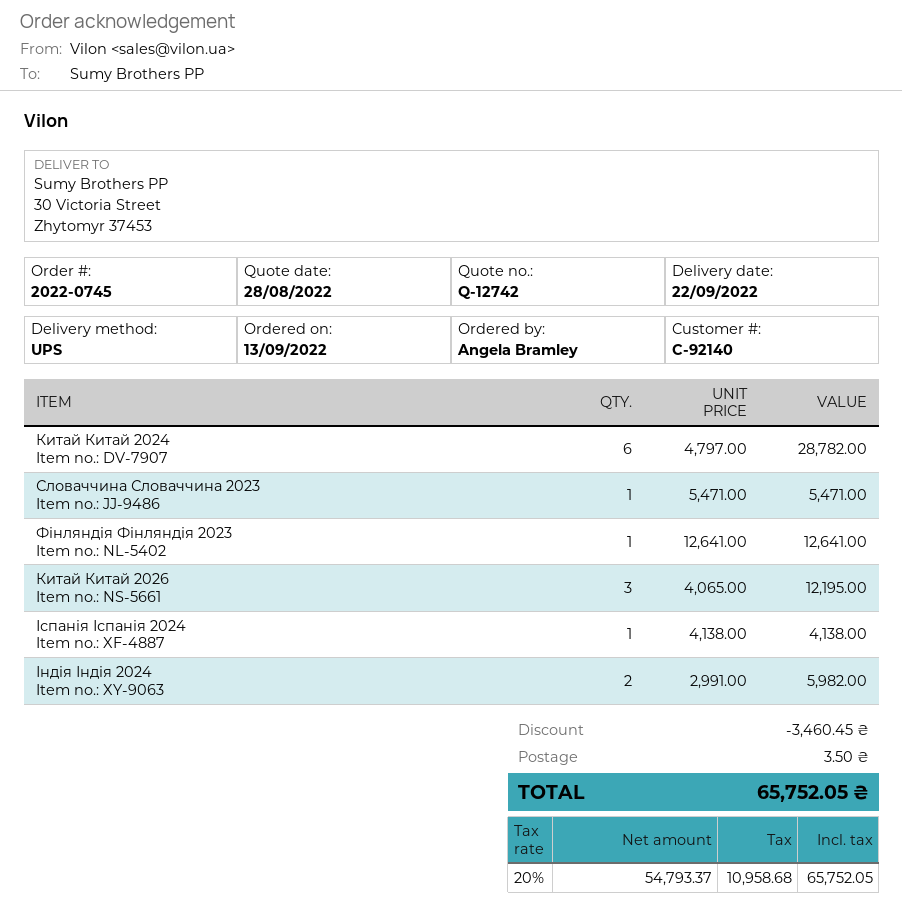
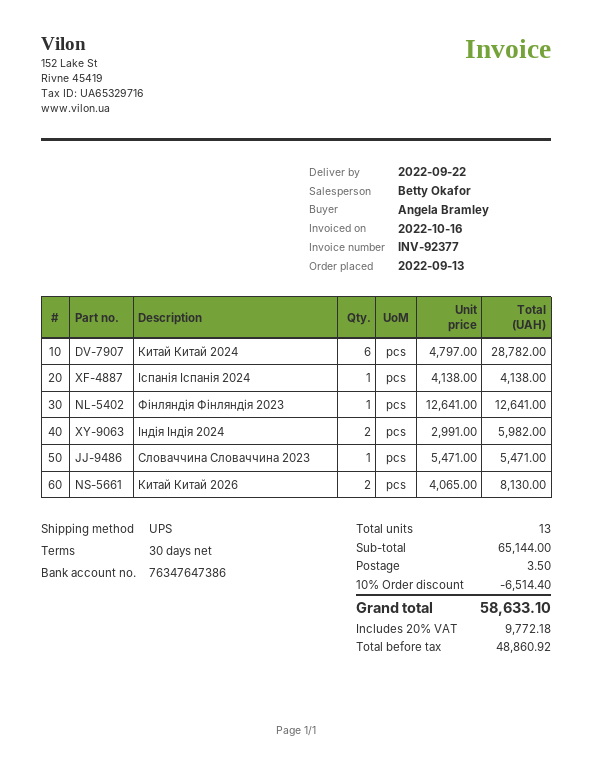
Китай Китай 2026: 3 x 4065.00 = 12195.00 -> 2 x 4065.00 = 8130.00
discount: 3460.45 -> 6514.40
net: 54793.37 -> 48860.92
tax: 20% = 10958.68 -> 20% = 9772.18
total: 65752.05 -> 58633.10

